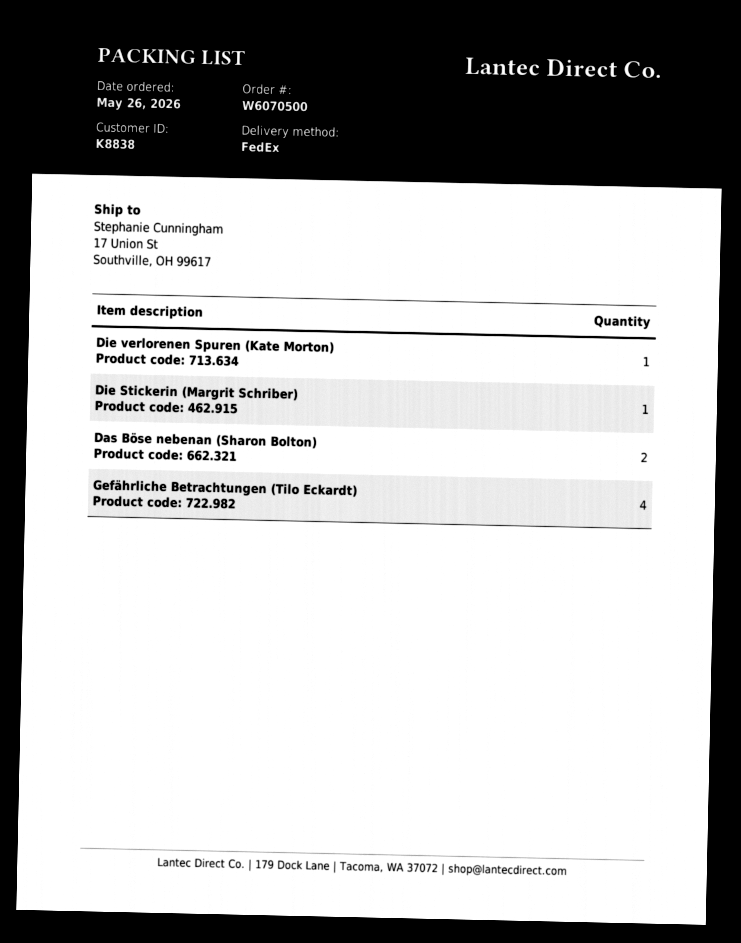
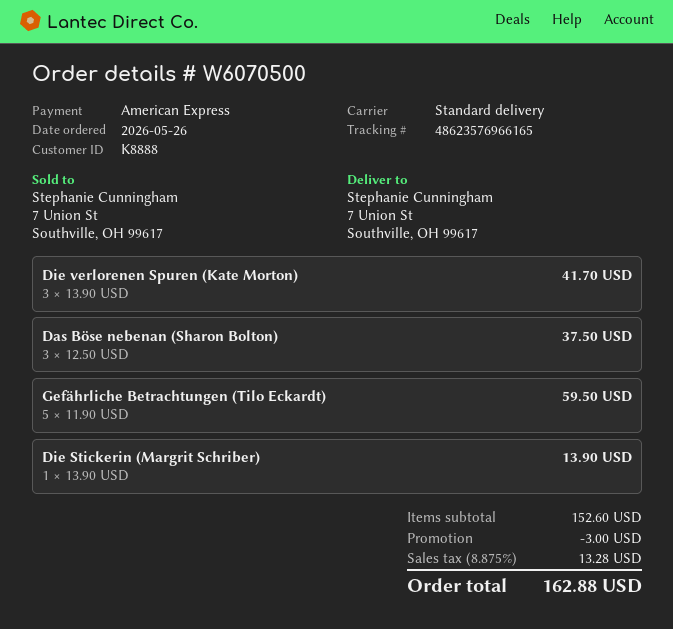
customer number: K8838 -> K8888
shipping method: FedEx -> standard
ship to: 17 Union St, Southville, OH 99617 -> 7 Union St, Southville, OH 99617
Die verlorenen Spuren (Kate Morton): 1 -> 3
Das Böse nebenan (Sharon Bolton): 2 -> 3
Gefährliche Betrachtungen (Tilo Eckardt): 4 -> 5

